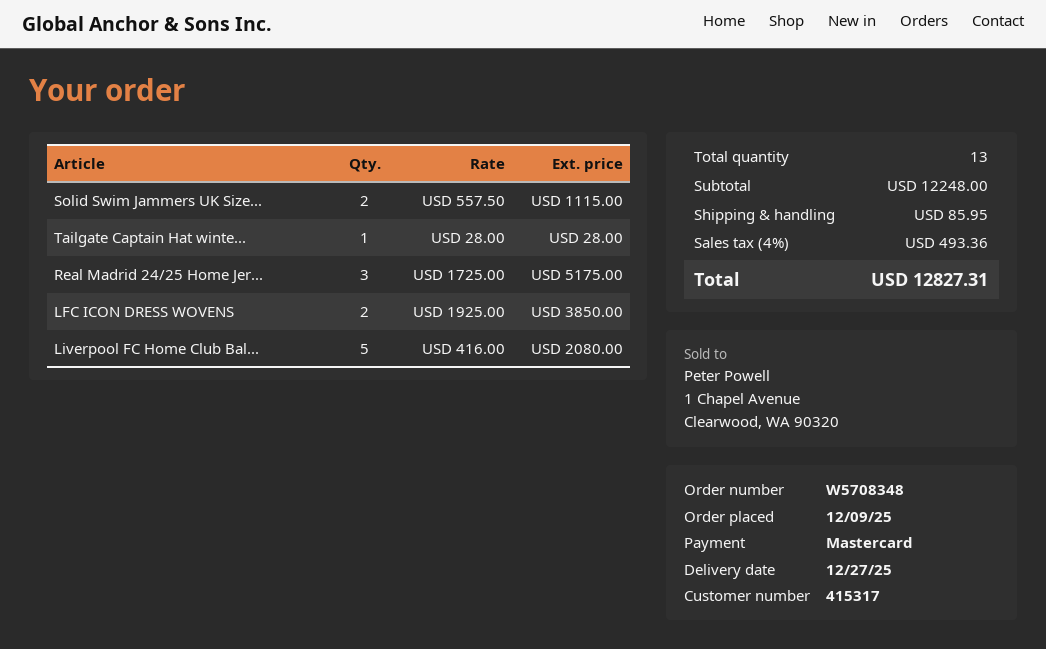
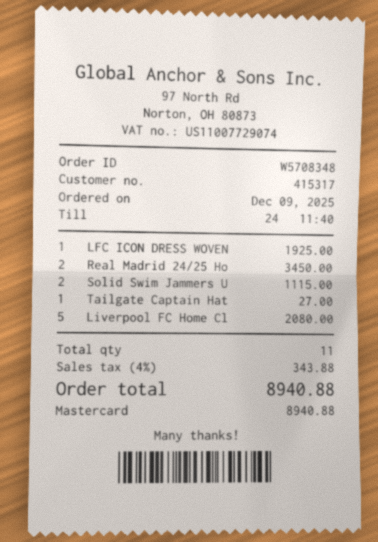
Tailgate Captain Hat winte...: 1 for 28.00 -> 1 for 27.00
Real Madrid 24/25 Home Jer...: 3 for 5175.00 -> 2 for 3450.00
LFC ICON DRESS WOVENS: 2 for 3850.00 -> 1 for 1925.00
total quantity: 13 -> 11
shipping: 85.95 -> none
tax: 4% = 493.36 -> 4% = 343.88
total: 12827.31 -> 8940.88

